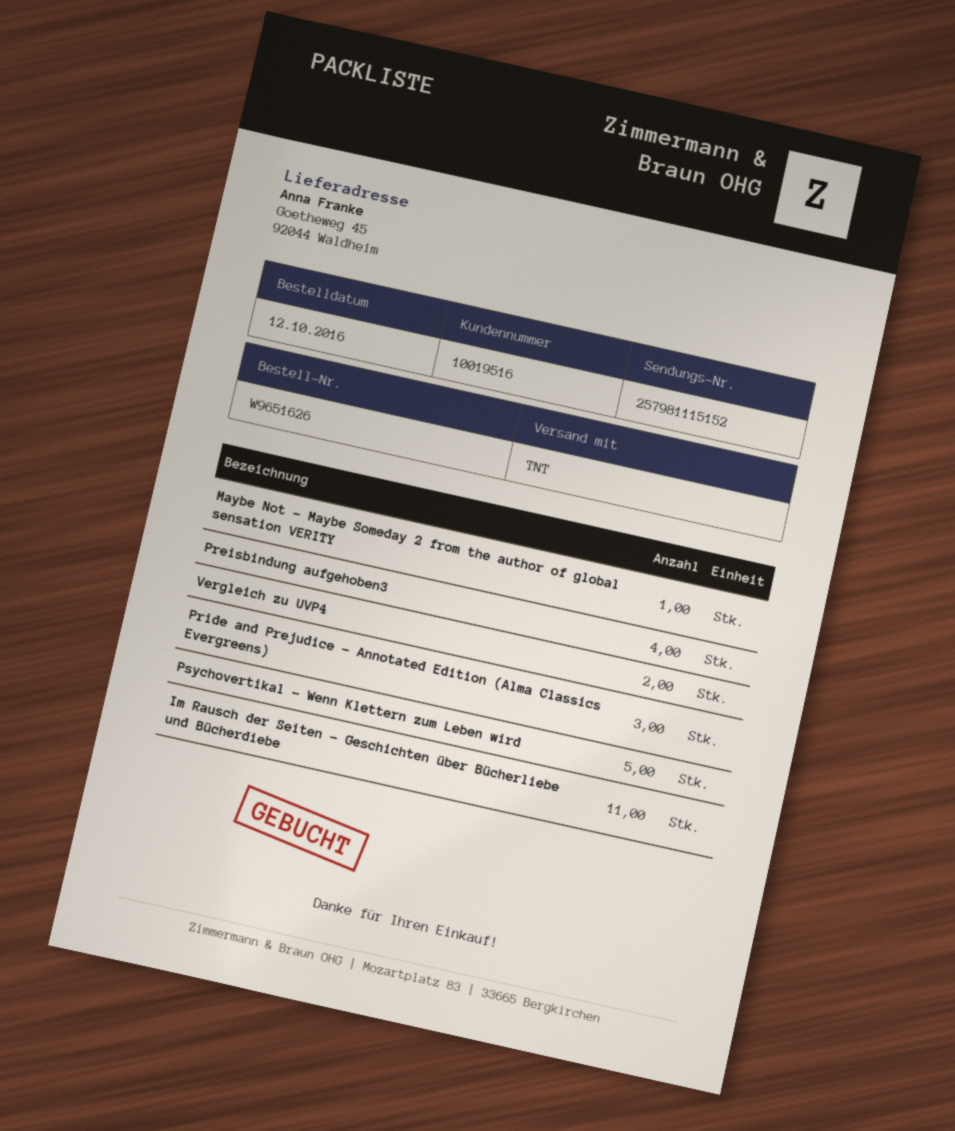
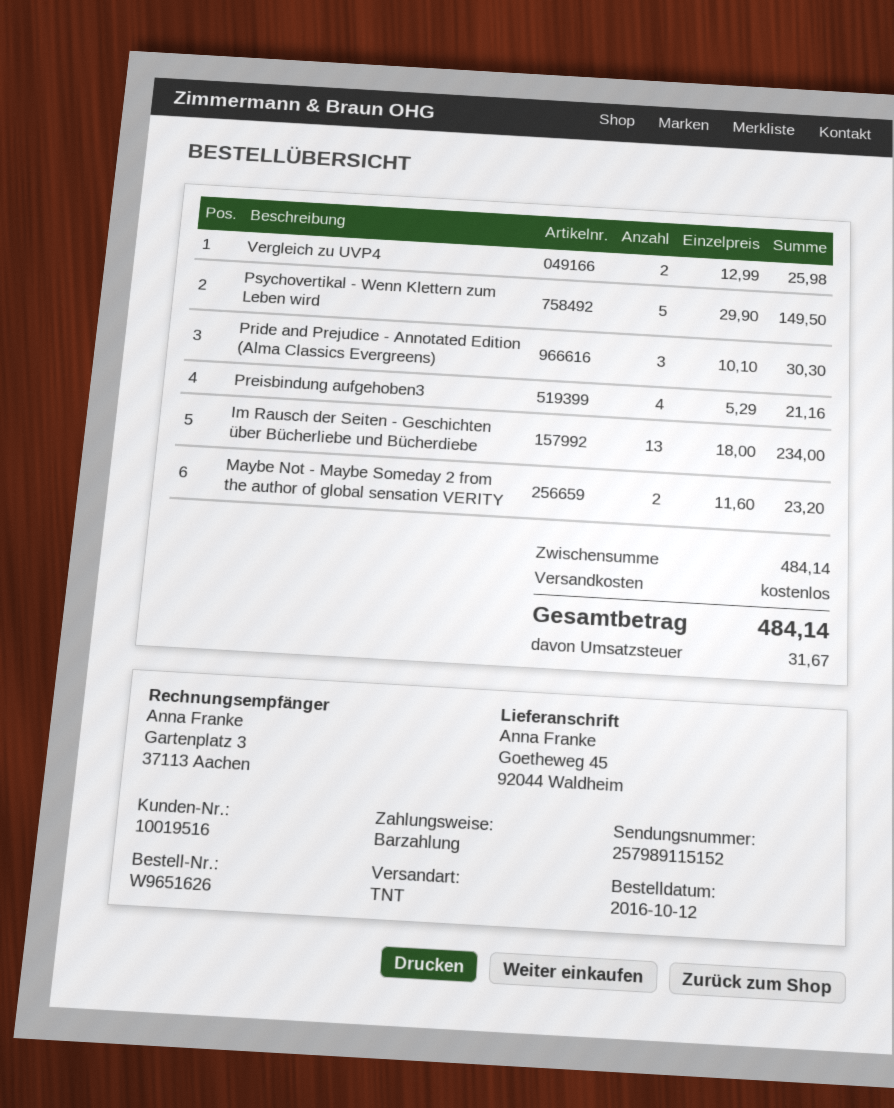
tracking number: 257981115152 -> 257989115152
Maybe Not - Maybe Someday 2 from the author of global sensation VERITY: 1 -> 2
Im Rausch der Seiten - Geschichten über Bücherliebe und Bücherdiebe: 11 -> 13

